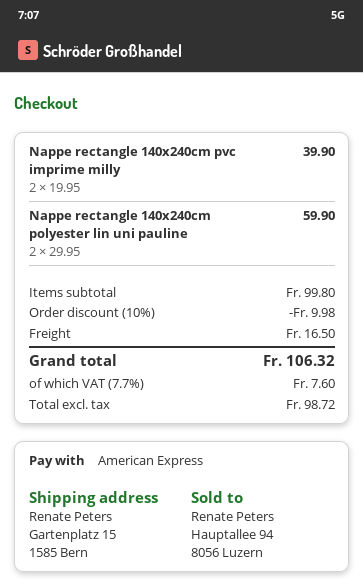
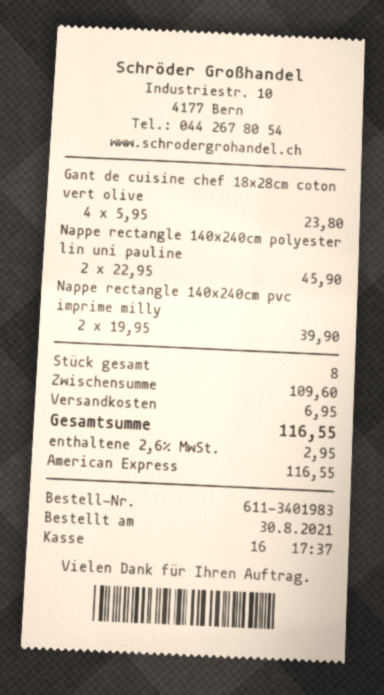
Nappe rectangle 140x240cm polyester lin uni pauline: 2 x 29.95 = 59.90 -> 2 x 22.95 = 45.90
Gant de cuisine chef 18x28cm coton vert olive: none -> 4 x 5.95 = 23.80
subtotal: 99.80 -> 109.60
discount: 10% = 9.98 -> none
shipping: 16.50 -> 6.95
tax: 7.7% = 7.60 -> 2.6% = 2.95
total: 106.32 -> 116.55

